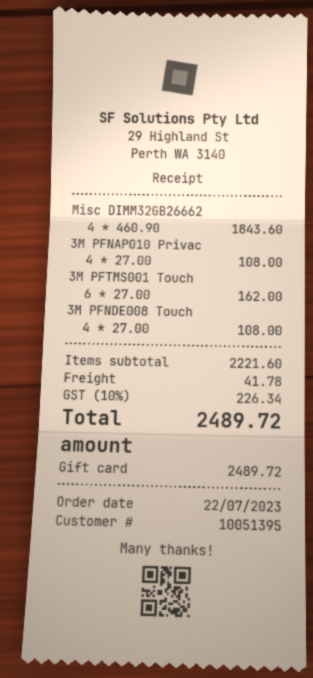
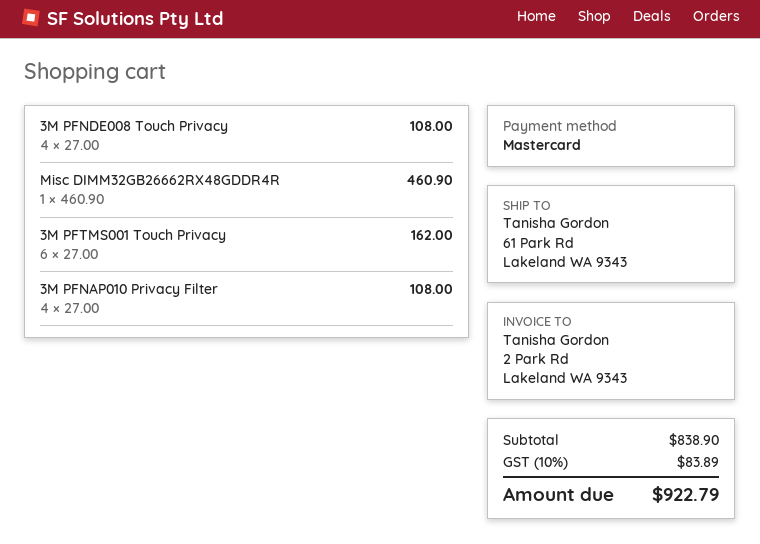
payment method: gift card -> Mastercard
Misc DIMM32GB26662: 4 x 460.90 = 1843.60 -> 1 x 460.90 = 460.90
subtotal: 2221.60 -> 838.90
shipping: 41.78 -> none
tax: 10% = 226.34 -> 10% = 83.89
total: 2489.72 -> 922.79

